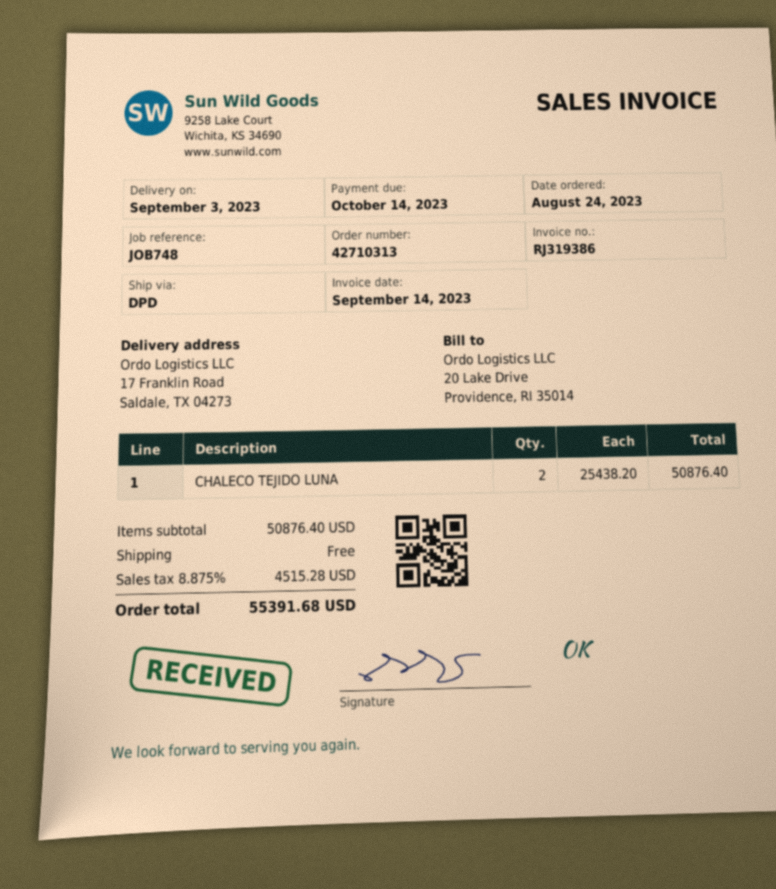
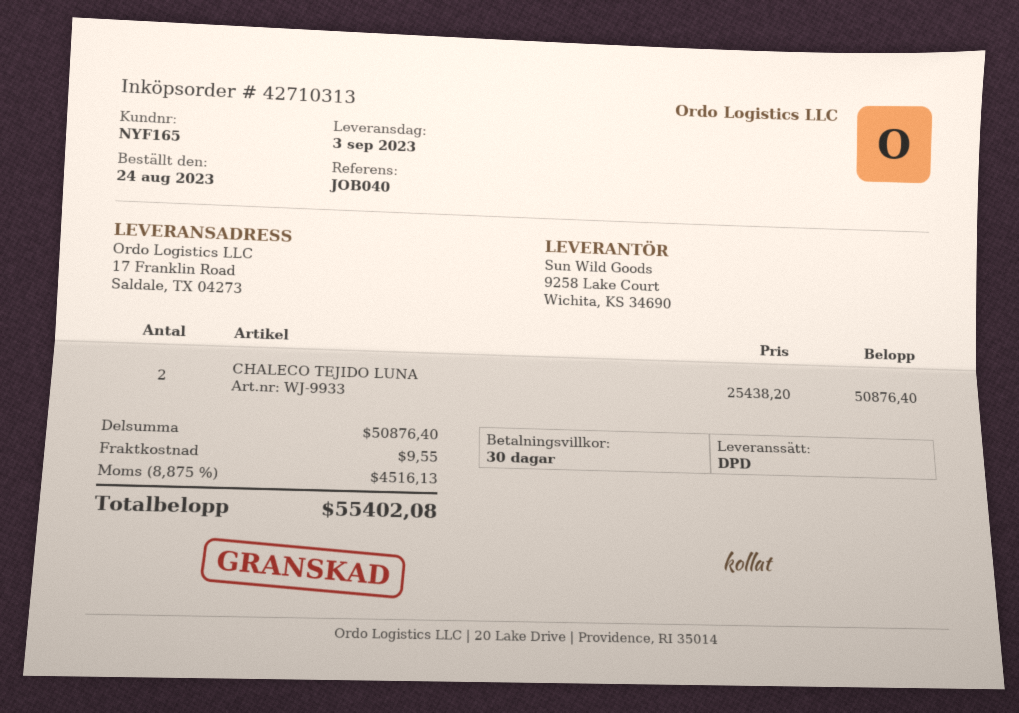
reference: JOB748 -> JOB040
shipping: 0.00 -> 9.55
tax: 8.875% = 4515.28 -> 8.875% = 4516.13
total: 55391.68 -> 55402.08

